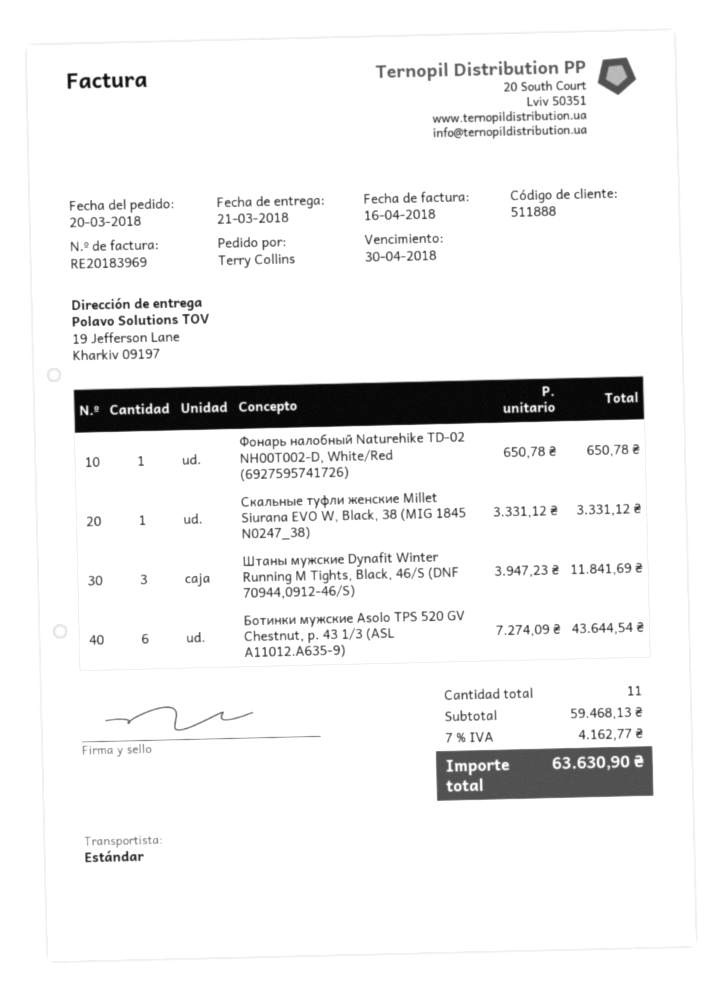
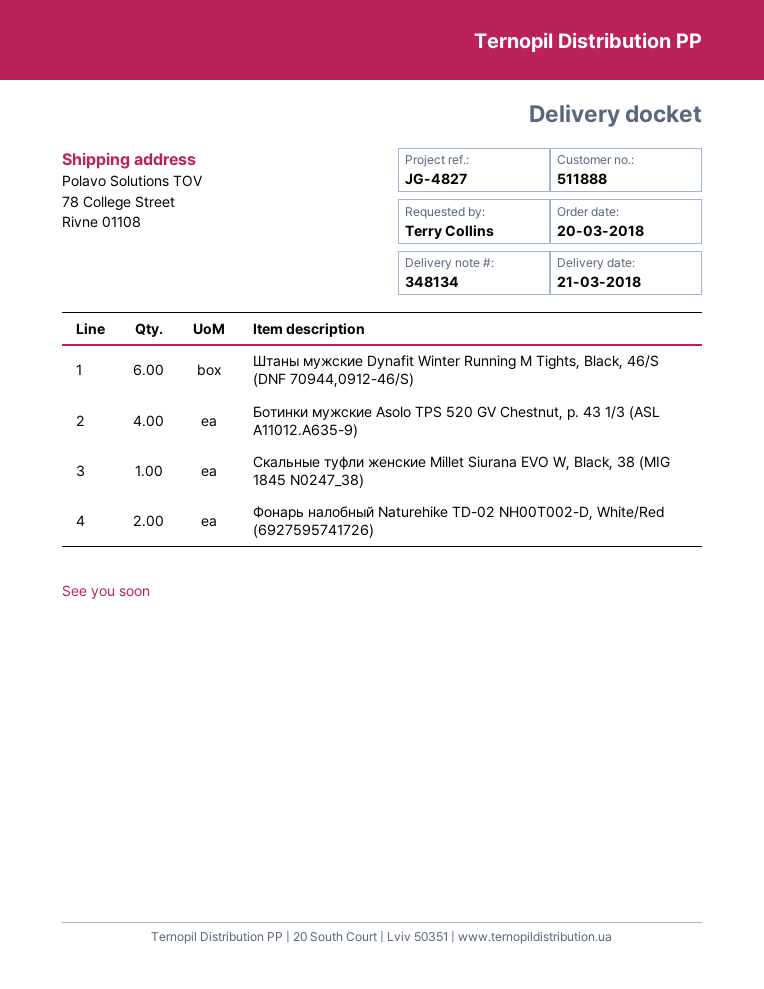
ship to: 19 Jefferson Lane, Kharkiv 09197 -> 78 College Street, Rivne 01108
Фонарь налобный Naturehike TD-02 NH00T002-D, White/Red (6927595741726): 1 -> 2
Штаны мужские Dynafit Winter Running M Tights, Black, 46/S (DNF 70944,0912-46/S): 3 -> 6
Ботинки мужские Asolo TPS 520 GV Chestnut, р. 43 1/3 (ASL A11012.A635-9): 6 -> 4

